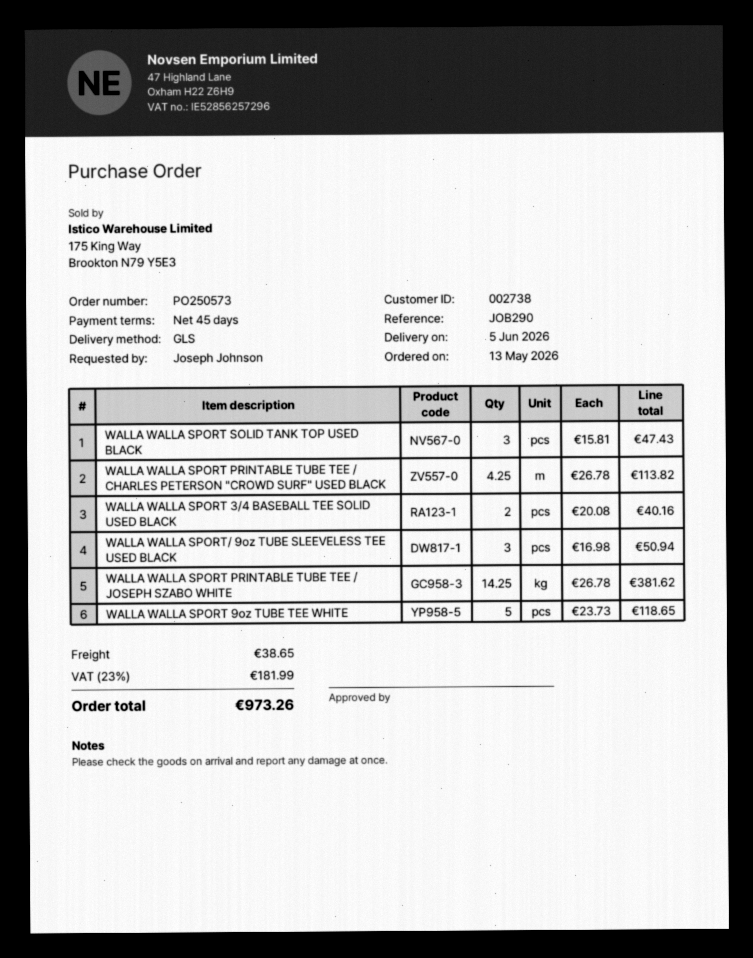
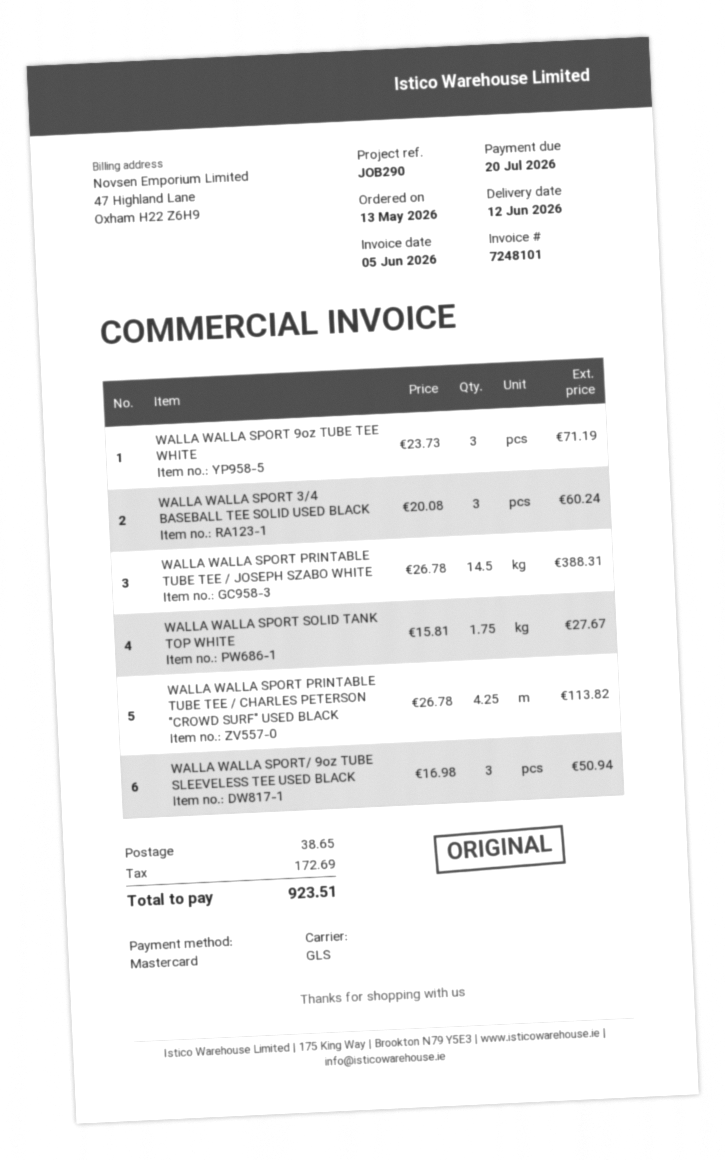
delivery date: 2026-06-05 -> 2026-06-12
WALLA WALLA SPORT SOLID TANK TOP USED BLACK: 3 x 15.81 = 47.43 -> none
WALLA WALLA SPORT 3/4 BASEBALL TEE SOLID USED BLACK: 2 x 20.08 = 40.16 -> 3 x 20.08 = 60.24
WALLA WALLA SPORT PRINTABLE TUBE TEE / JOSEPH SZABO WHITE: 14.25 x 26.78 = 381.62 -> 14.5 x 26.78 = 388.31
WALLA WALLA SPORT 9oz TUBE TEE WHITE: 5 x 23.73 = 118.65 -> 3 x 23.73 = 71.19
WALLA WALLA SPORT SOLID TANK TOP WHITE: none -> 1.75 x 15.81 = 27.67
tax: 181.99 -> 172.69
total: 973.26 -> 923.51

